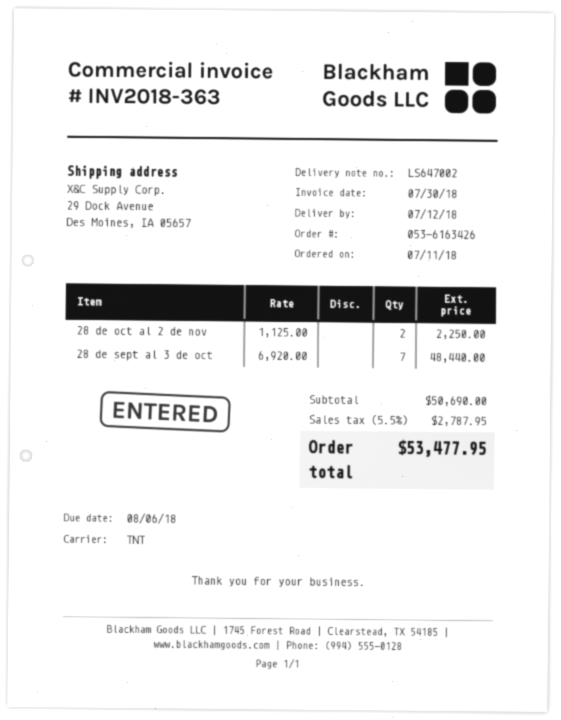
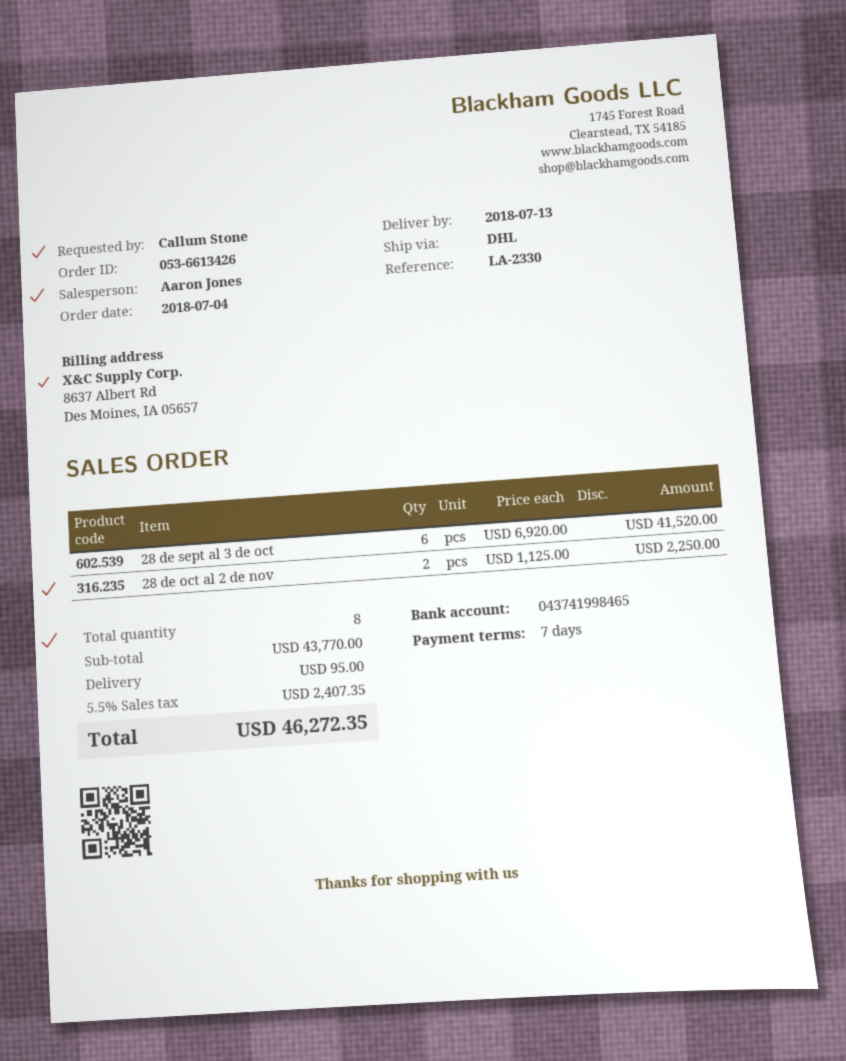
order number: 053-6163426 -> 053-6613426
order date: 2018-07-11 -> 2018-07-04
delivery date: 2018-07-12 -> 2018-07-13
shipping method: TNT -> DHL
28 de sept al 3 de oct: 7 x 6920.00 = 48440.00 -> 6 x 6920.00 = 41520.00
subtotal: 50690.00 -> 43770.00
shipping: none -> 95.00
tax: 5.5% = 2787.95 -> 5.5% = 2407.35
total: 53477.95 -> 46272.35

